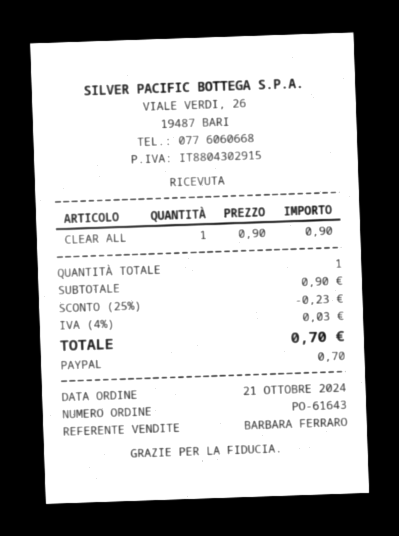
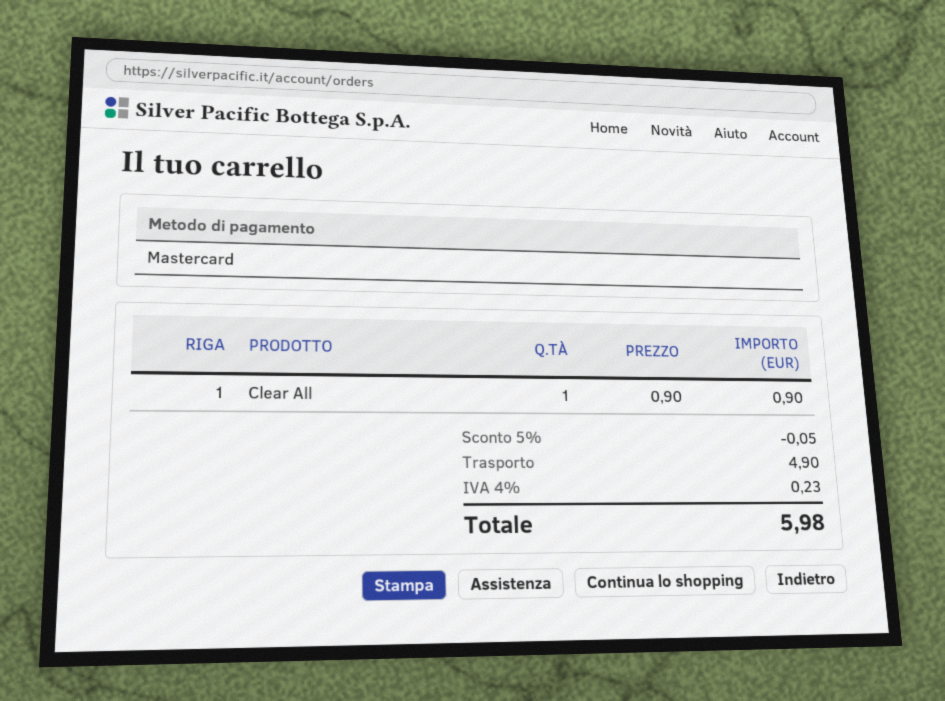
payment method: PayPal -> Mastercard
discount: 25% = 0.23 -> 5% = 0.05
shipping: none -> 4.90
tax: 4% = 0.03 -> 4% = 0.23
total: 0.70 -> 5.98

